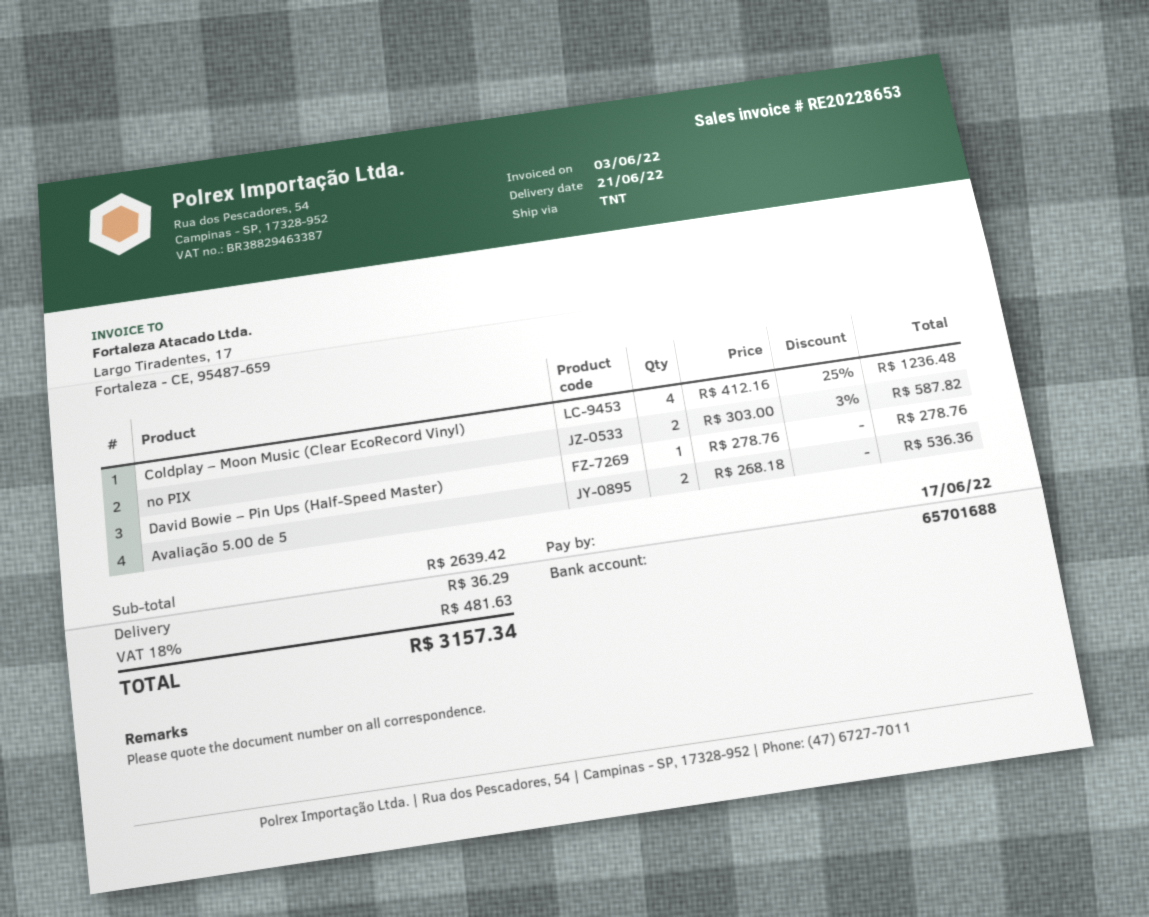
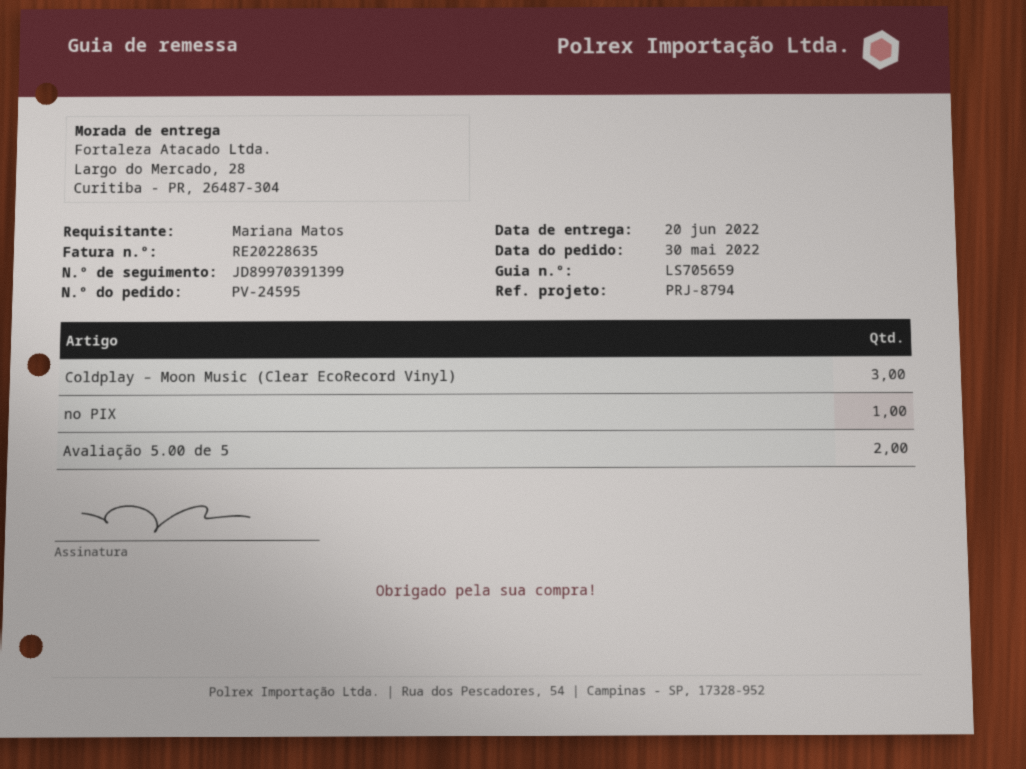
delivery date: 2022-06-21 -> 2022-06-20
invoice number: RE20228653 -> RE20228635
Coldplay – Moon Music (Clear EcoRecord Vinyl): 4 -> 3
no PIX: 2 -> 1
David Bowie – Pin Ups (Half-Speed Master): 1 -> none

